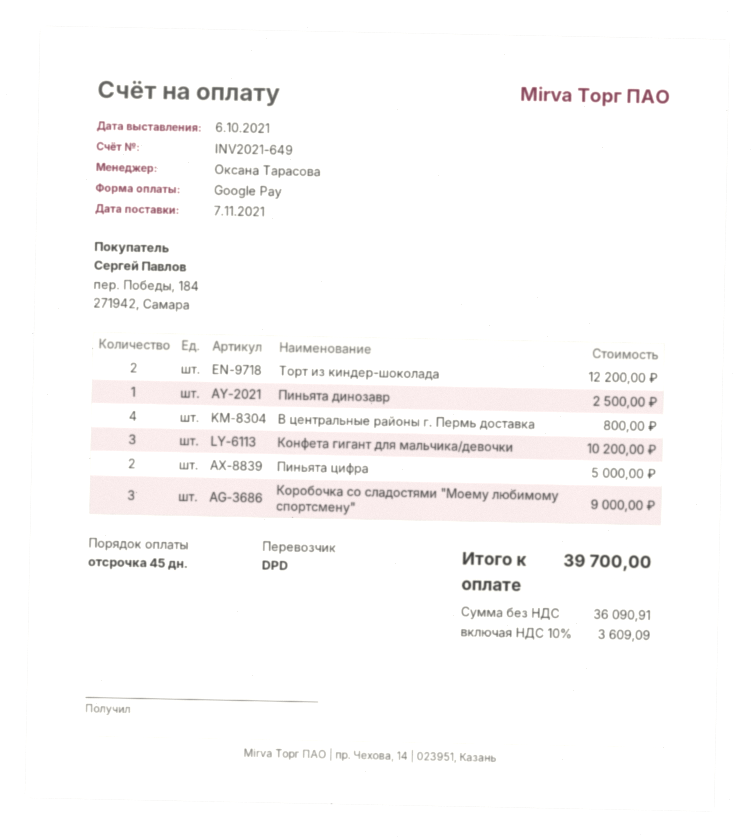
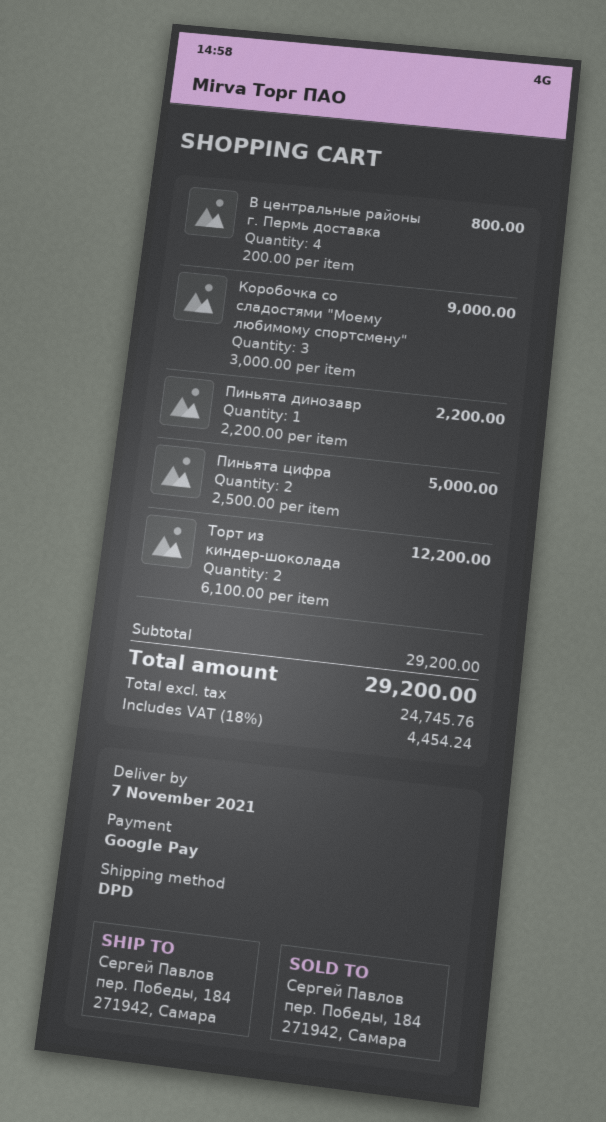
Пиньята динозавр: 1 for 2500.00 -> 1 for 2200.00
Конфета гигант для мальчика/девочки: 3 for 10200.00 -> none
net: 36090.91 -> 24745.76
tax: 10% = 3609.09 -> 18% = 4454.24
total: 39700.00 -> 29200.00

